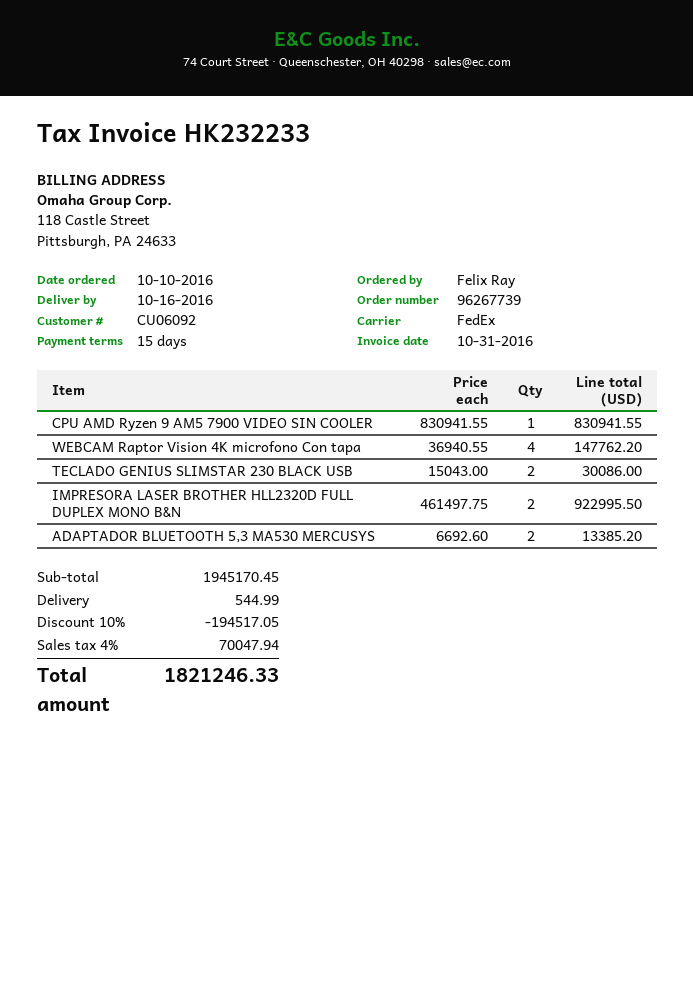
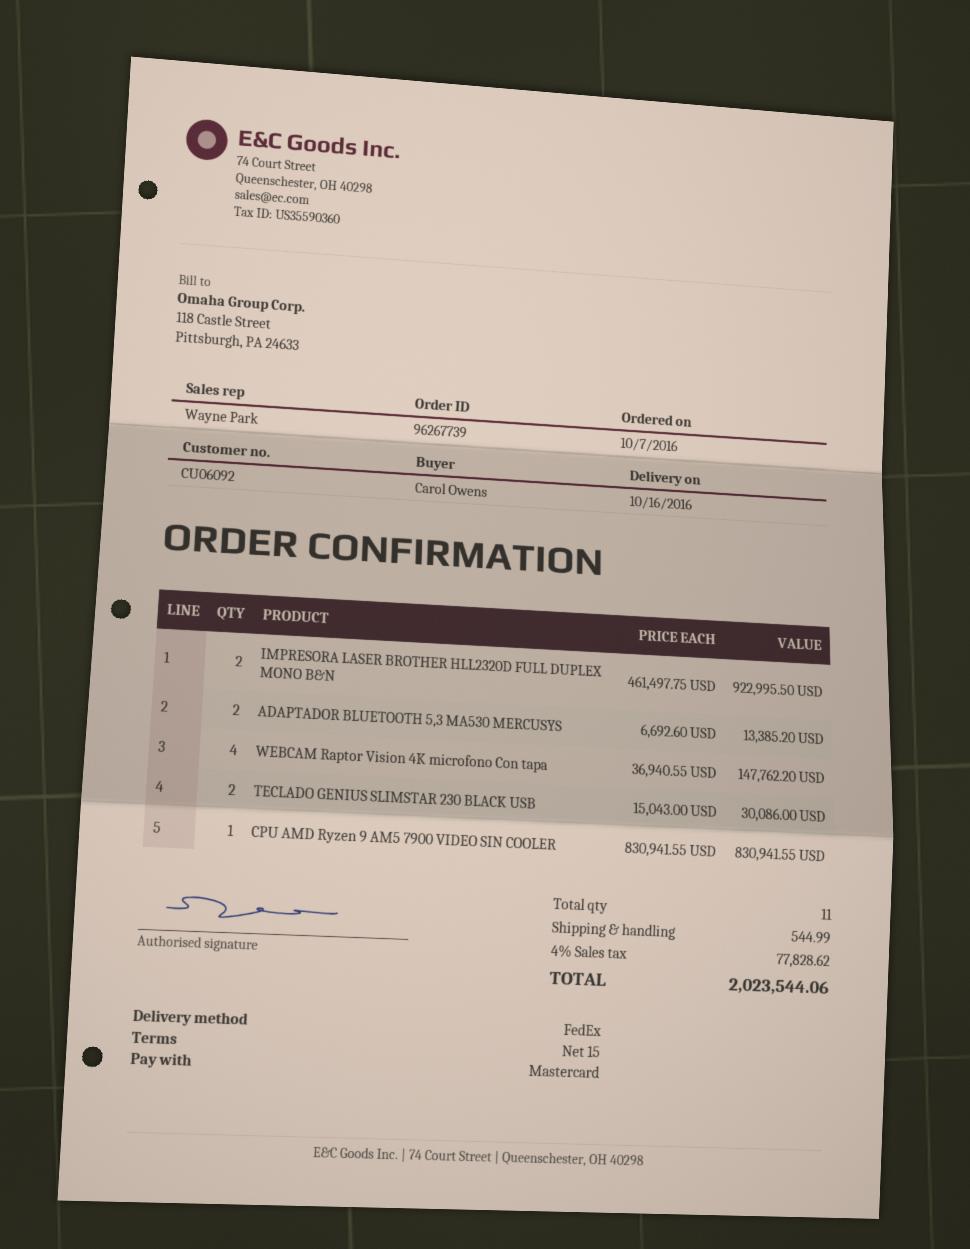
order date: 2016-10-10 -> 2016-10-07
ordered by: Felix Ray -> Carol Owens
discount: 10% = 194517.05 -> none
tax: 4% = 70047.94 -> 4% = 77828.62
total: 1821246.33 -> 2023544.06

